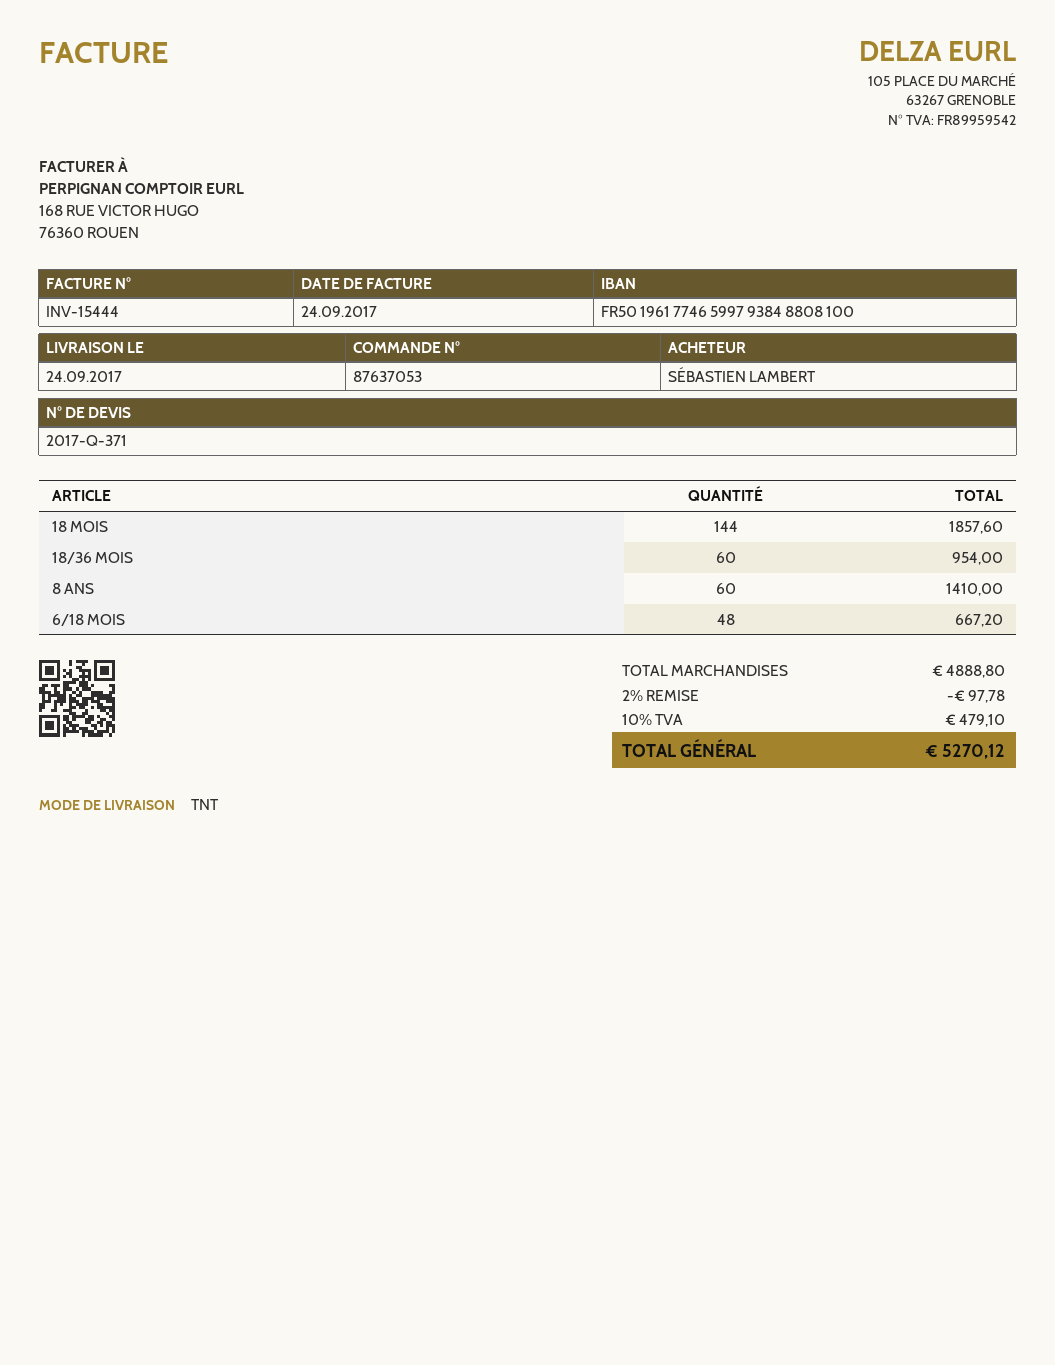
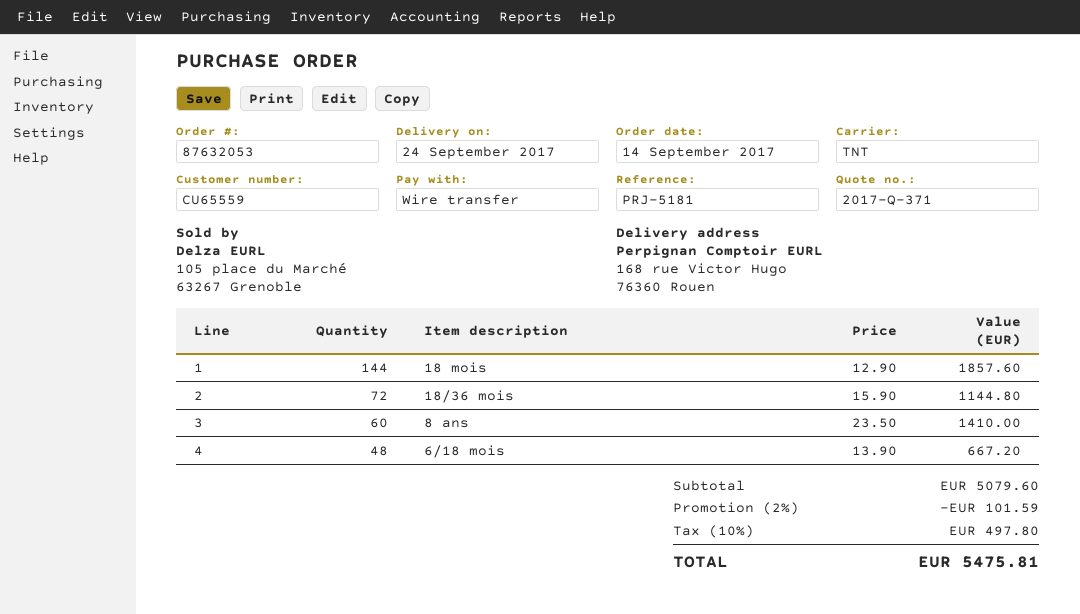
order number: 87637053 -> 87632053
18/36 MOIS: 60 for 954.00 -> 72 for 1144.80
subtotal: 4888.80 -> 5079.60
discount: 2% = 97.78 -> 2% = 101.59
tax: 10% = 479.10 -> 10% = 497.80
total: 5270.12 -> 5475.81

